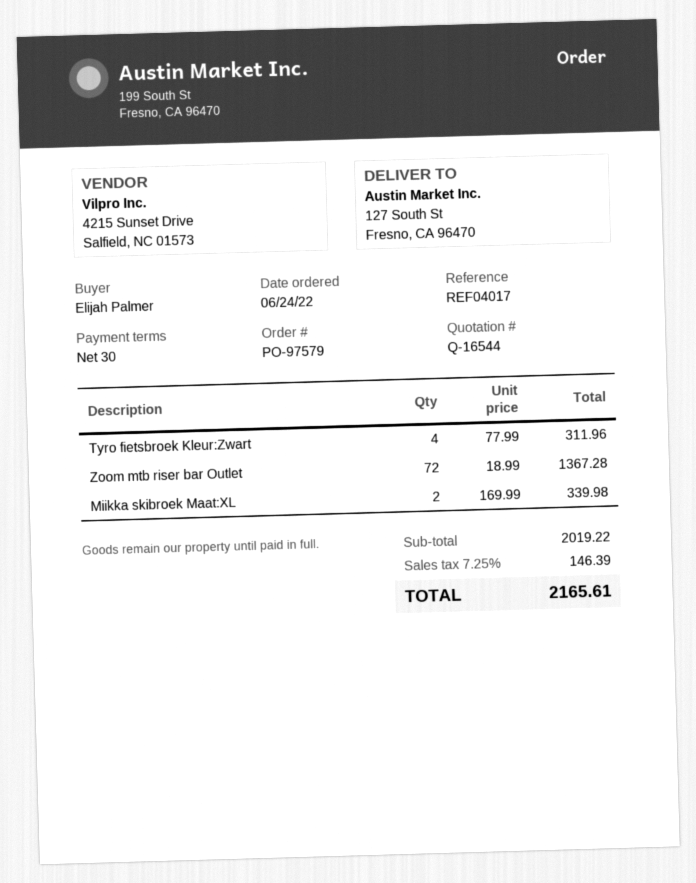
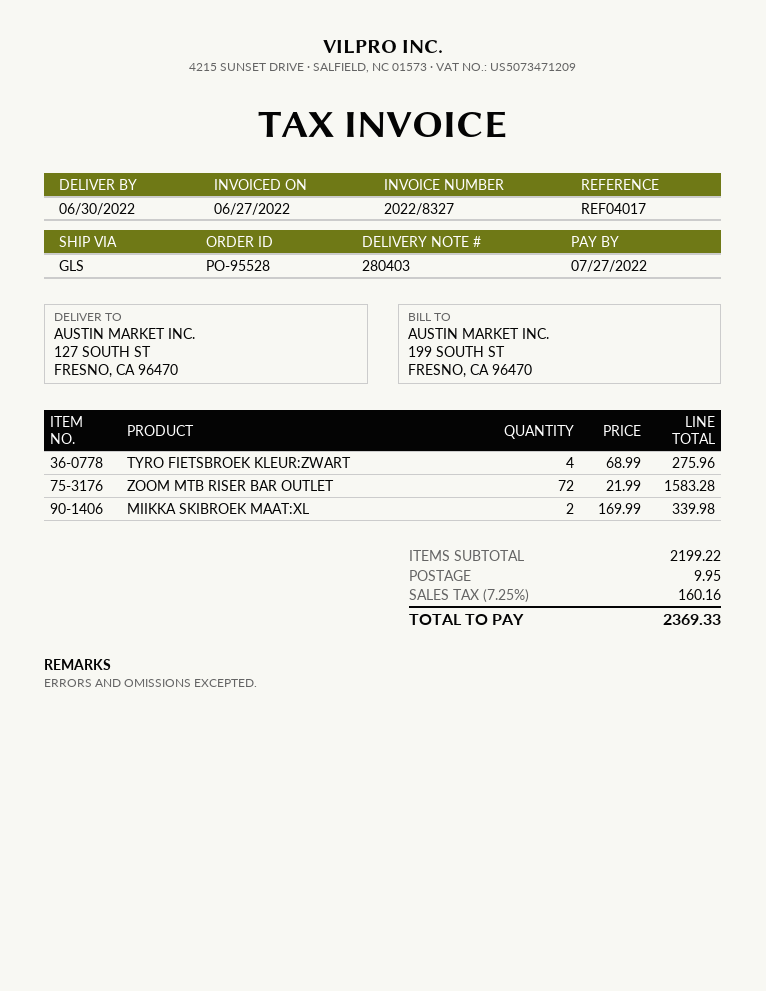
order number: PO-97579 -> PO-95528
Tyro fietsbroek Kleur:Zwart: 4 x 77.99 = 311.96 -> 4 x 68.99 = 275.96
Zoom mtb riser bar Outlet: 72 x 18.99 = 1367.28 -> 72 x 21.99 = 1583.28
subtotal: 2019.22 -> 2199.22
shipping: none -> 9.95
tax: 7.25% = 146.39 -> 7.25% = 160.16
total: 2165.61 -> 2369.33

